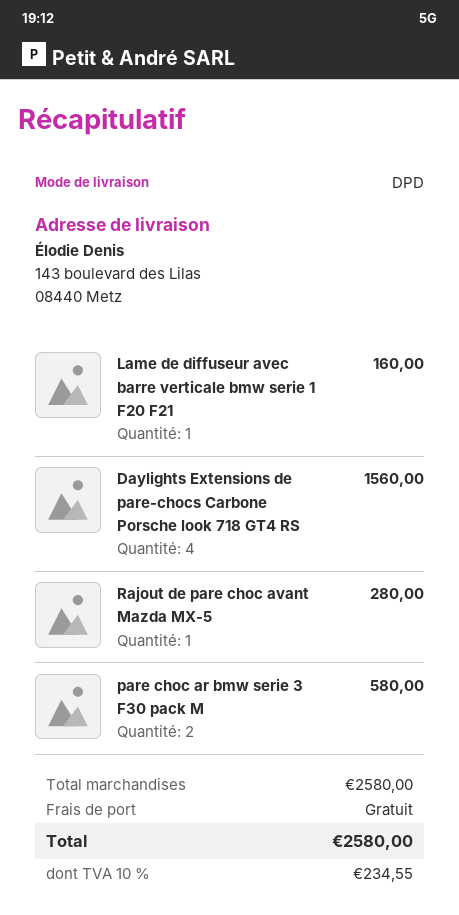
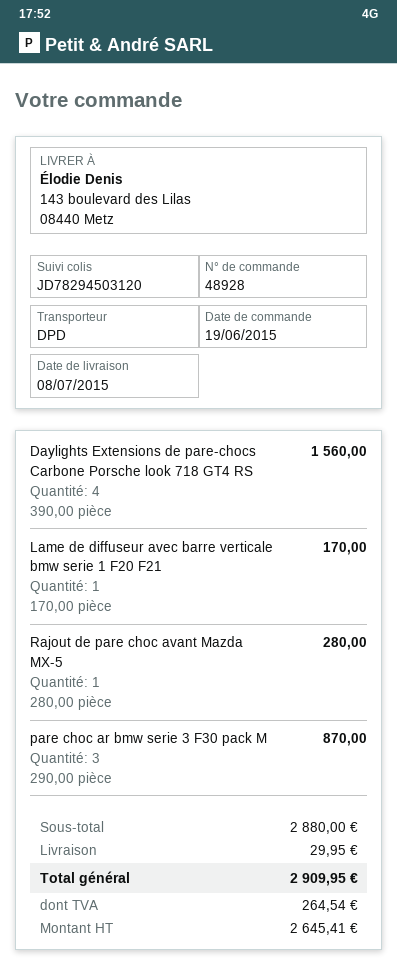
Lame de diffuseur avec barre verticale bmw serie 1 F20 F21: 1 for 160.00 -> 1 for 170.00
pare choc ar bmw serie 3 F30 pack M: 2 for 580.00 -> 3 for 870.00
subtotal: 2580.00 -> 2880.00
shipping: 0.00 -> 29.95
tax: 234.55 -> 264.54
total: 2580.00 -> 2909.95

